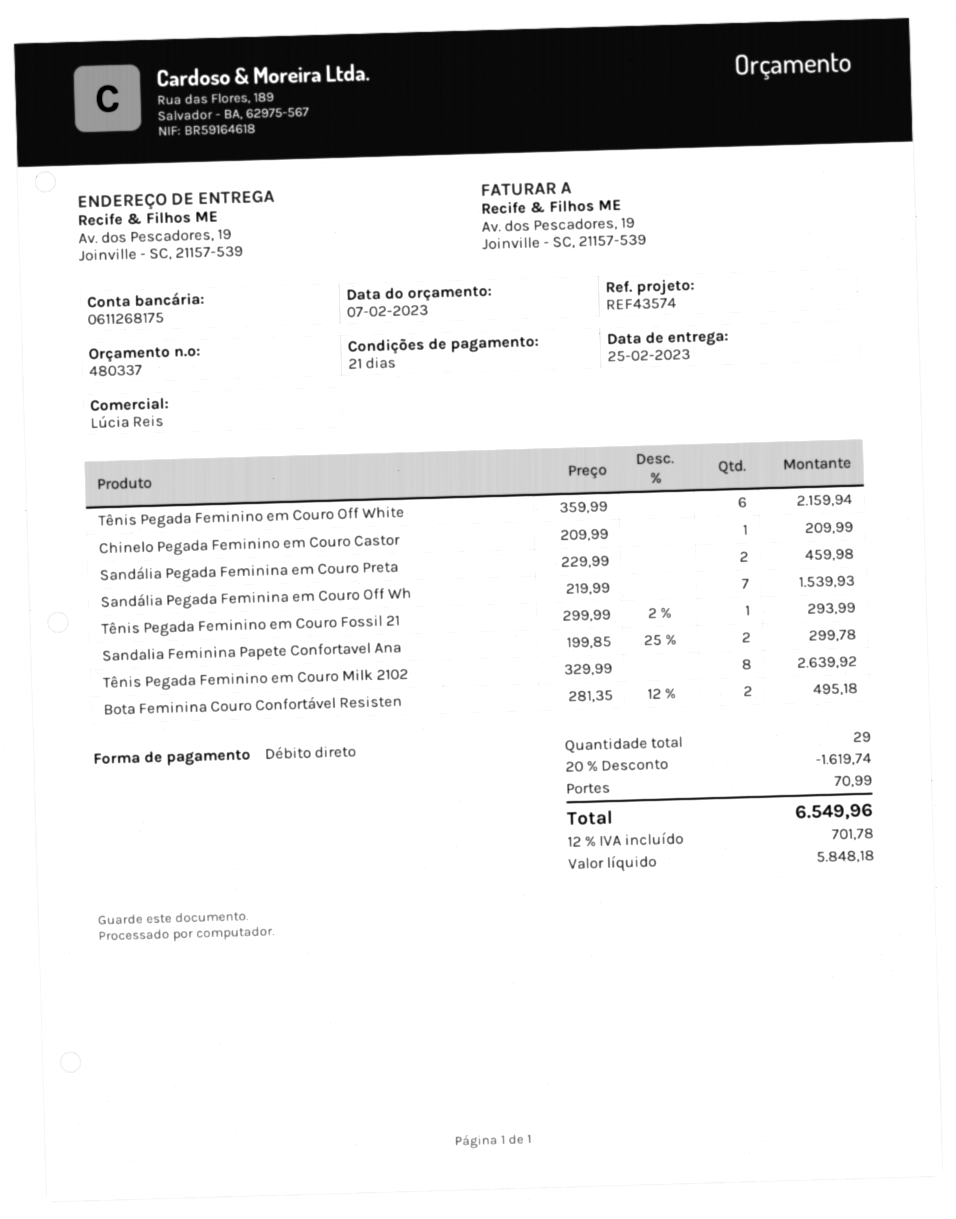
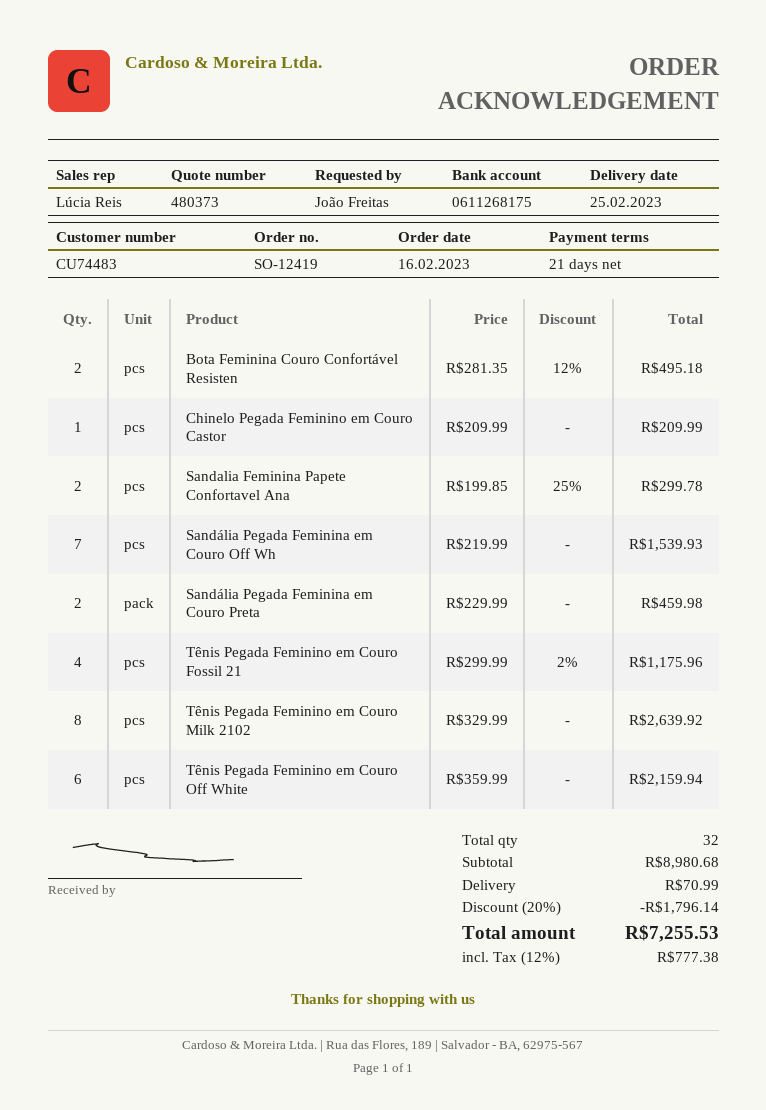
quote number: 480337 -> 480373
Tênis Pegada Feminino em Couro Fossil 21: 1 x 299.99 - 2% = 293.99 -> 4 x 299.99 - 2% = 1175.96
total quantity: 29 -> 32
discount: 20% = 1619.74 -> 20% = 1796.14
tax: 12% = 701.78 -> 12% = 777.38
total: 6549.96 -> 7255.53

